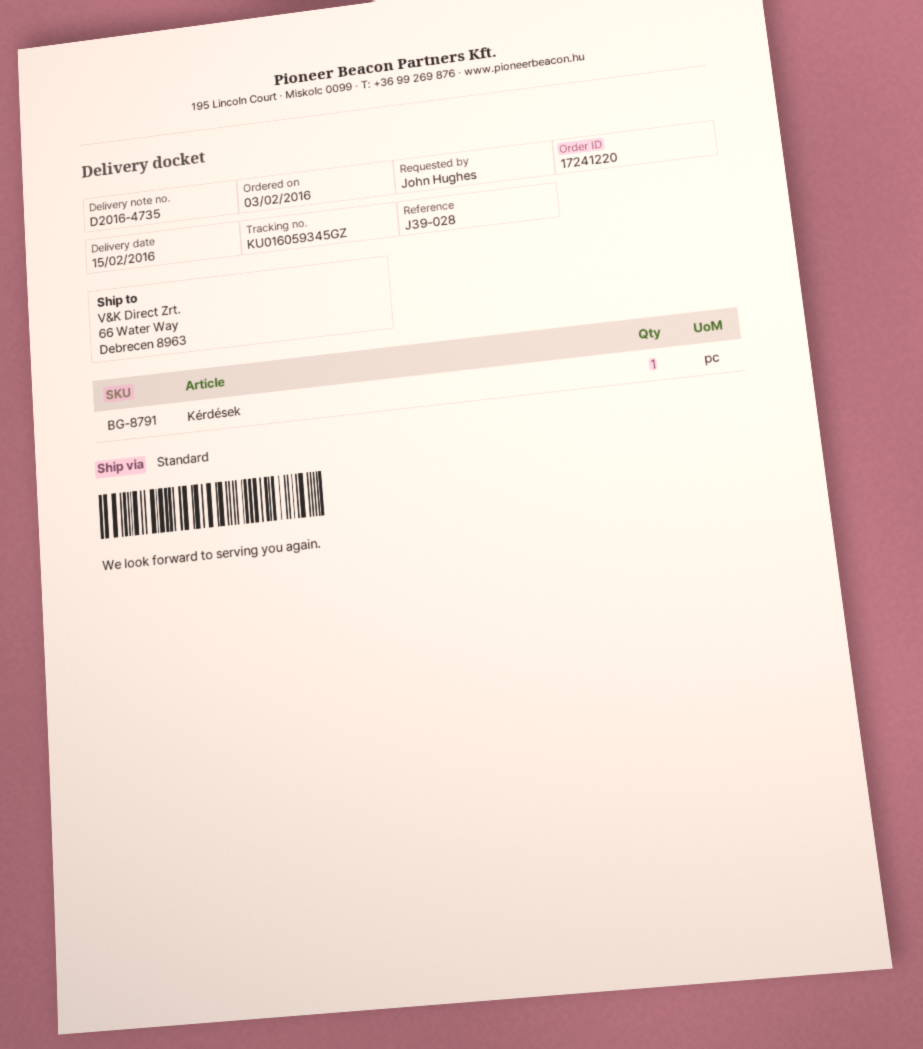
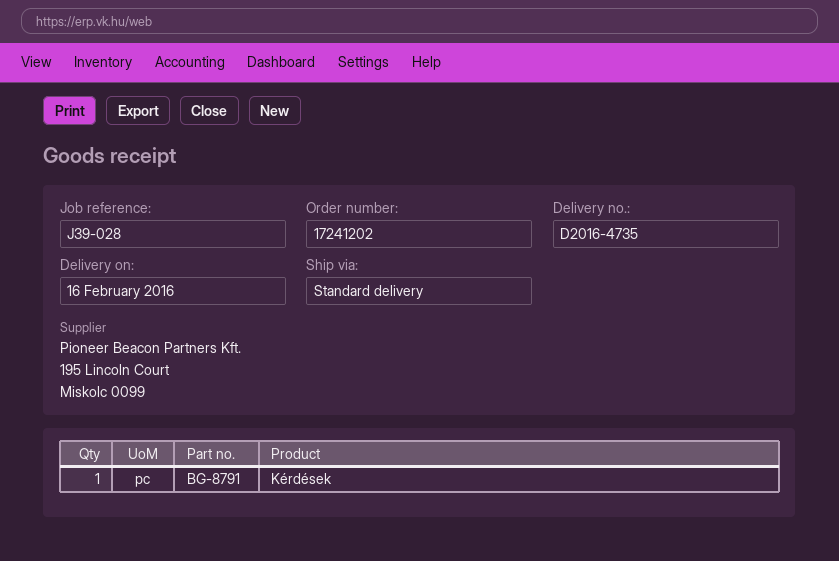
order number: 17241220 -> 17241202
delivery date: 2016-02-15 -> 2016-02-16

